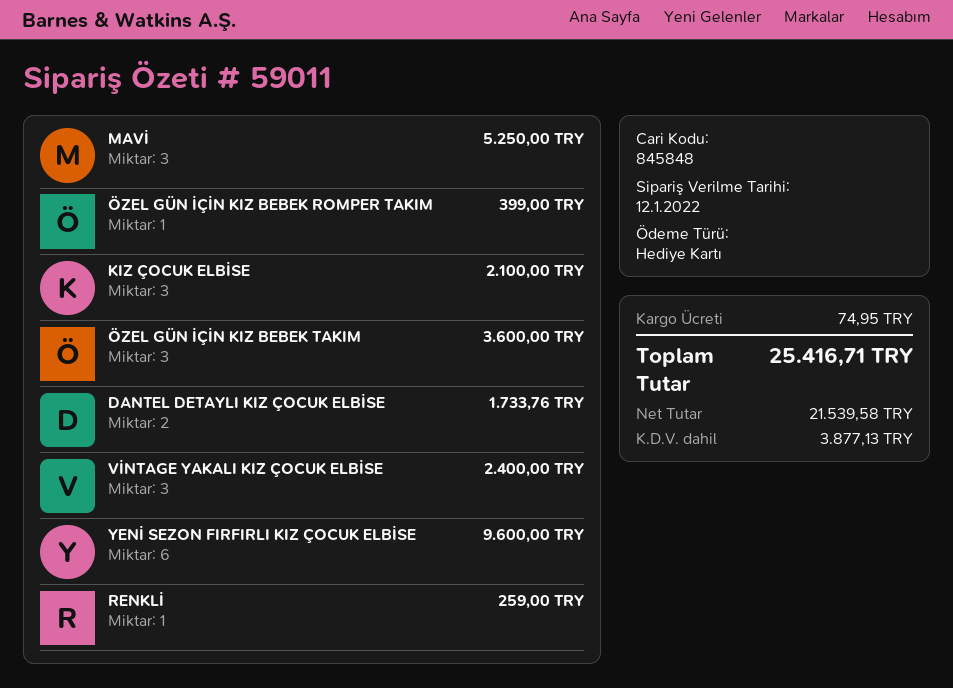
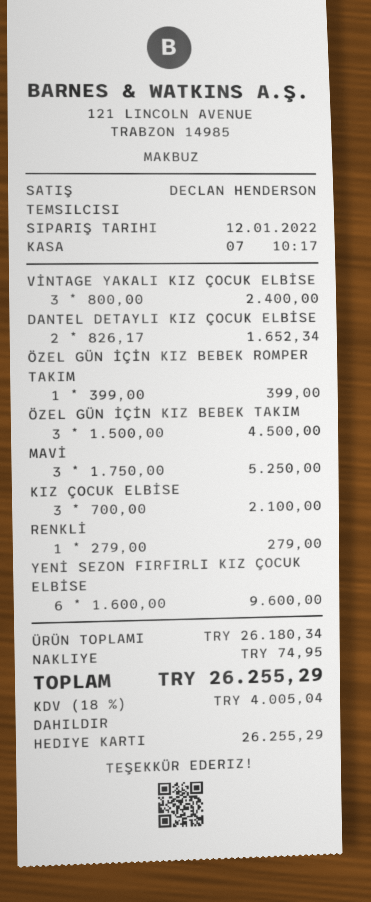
ÖZEL GÜN İÇİN KIZ BEBEK TAKIM: 3 for 3600.00 -> 3 for 4500.00
DANTEL DETAYLI KIZ ÇOCUK ELBİSE: 2 for 1733.76 -> 2 for 1652.34
RENKLİ: 1 for 259.00 -> 1 for 279.00
tax: 3877.13 -> 4005.04
total: 25416.71 -> 26255.29

